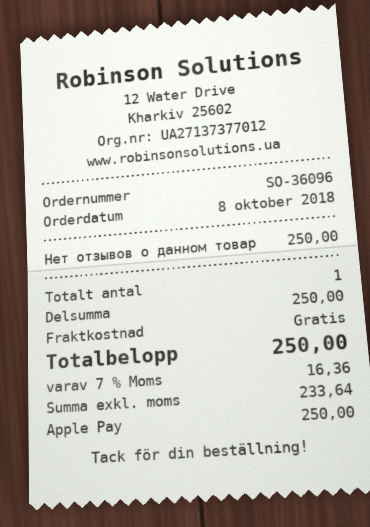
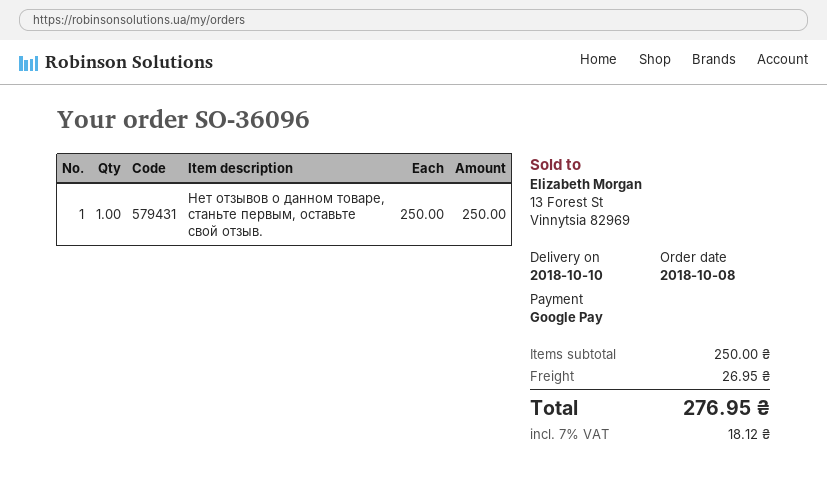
payment method: Apple Pay -> Google Pay
shipping: 0.00 -> 26.95
tax: 7% = 16.36 -> 7% = 18.12
total: 250.00 -> 276.95

